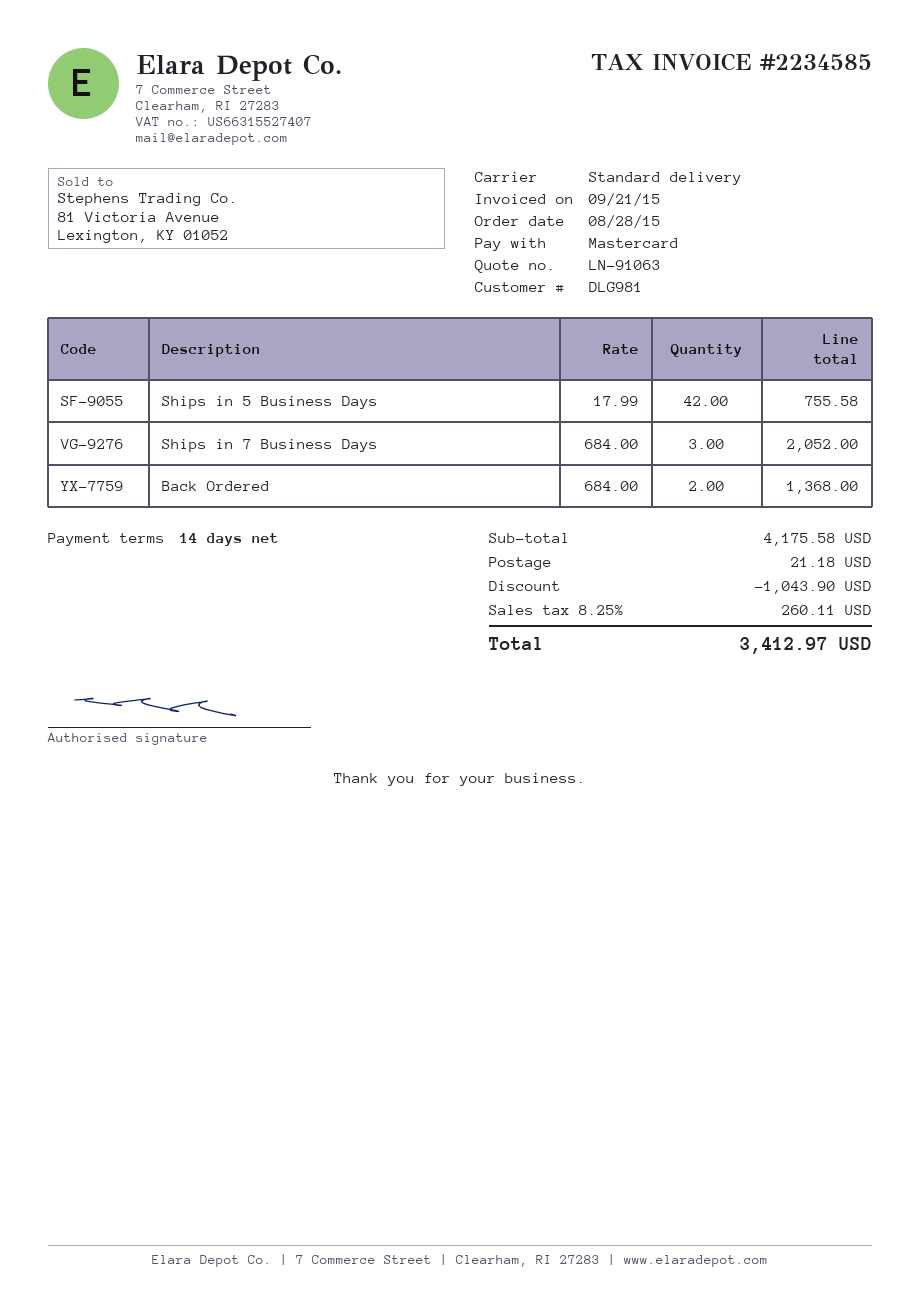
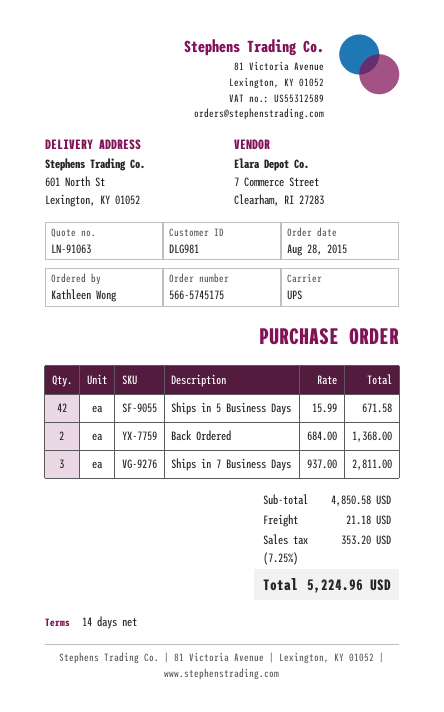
shipping method: standard -> UPS
Ships in 5 Business Days: 42 x 17.99 = 755.58 -> 42 x 15.99 = 671.58
Ships in 7 Business Days: 3 x 684.00 = 2052.00 -> 3 x 937.00 = 2811.00
subtotal: 4175.58 -> 4850.58
discount: 1043.90 -> none
tax: 8.25% = 260.11 -> 7.25% = 353.20
total: 3412.97 -> 5224.96

